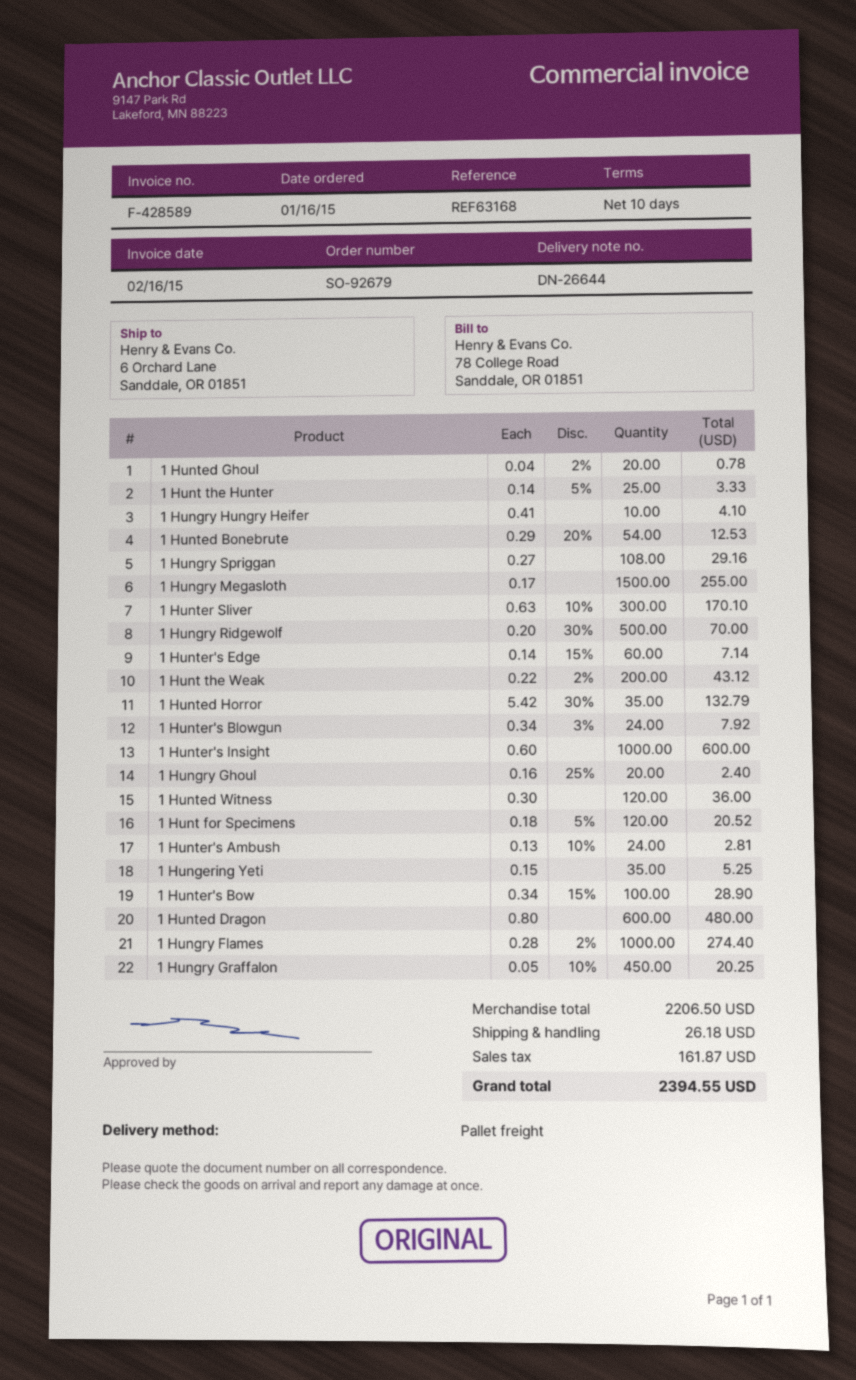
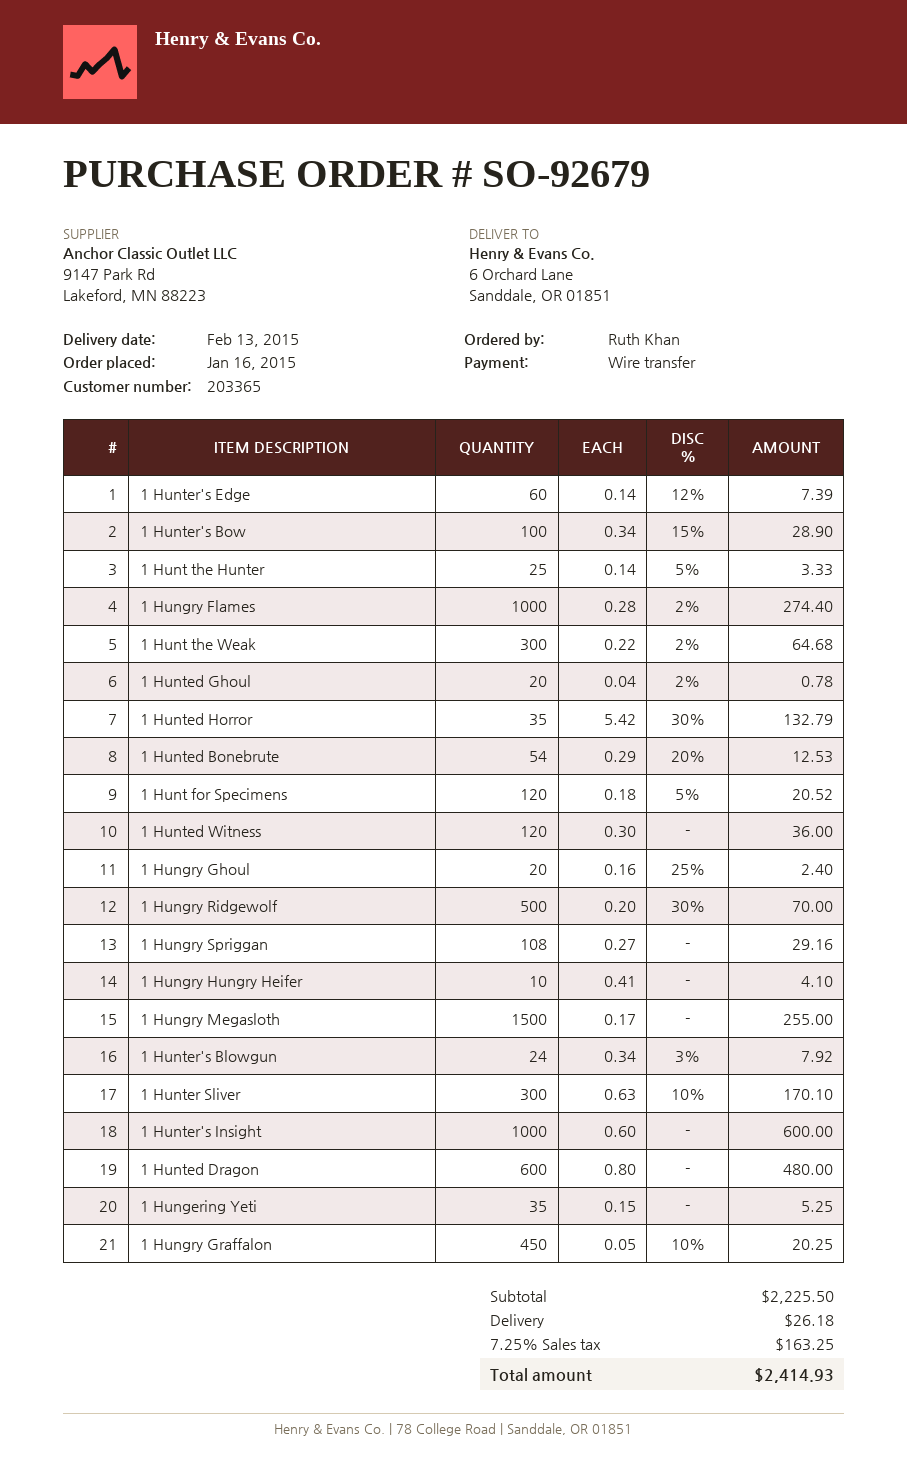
1 Hunter's Edge: 60 x 0.14 - 15% = 7.14 -> 60 x 0.14 - 12% = 7.39
1 Hunt the Weak: 200 x 0.22 - 2% = 43.12 -> 300 x 0.22 - 2% = 64.68
1 Hunter's Ambush: 24 x 0.13 - 10% = 2.81 -> none
subtotal: 2206.50 -> 2225.50
tax: 161.87 -> 163.25
total: 2394.55 -> 2414.93

